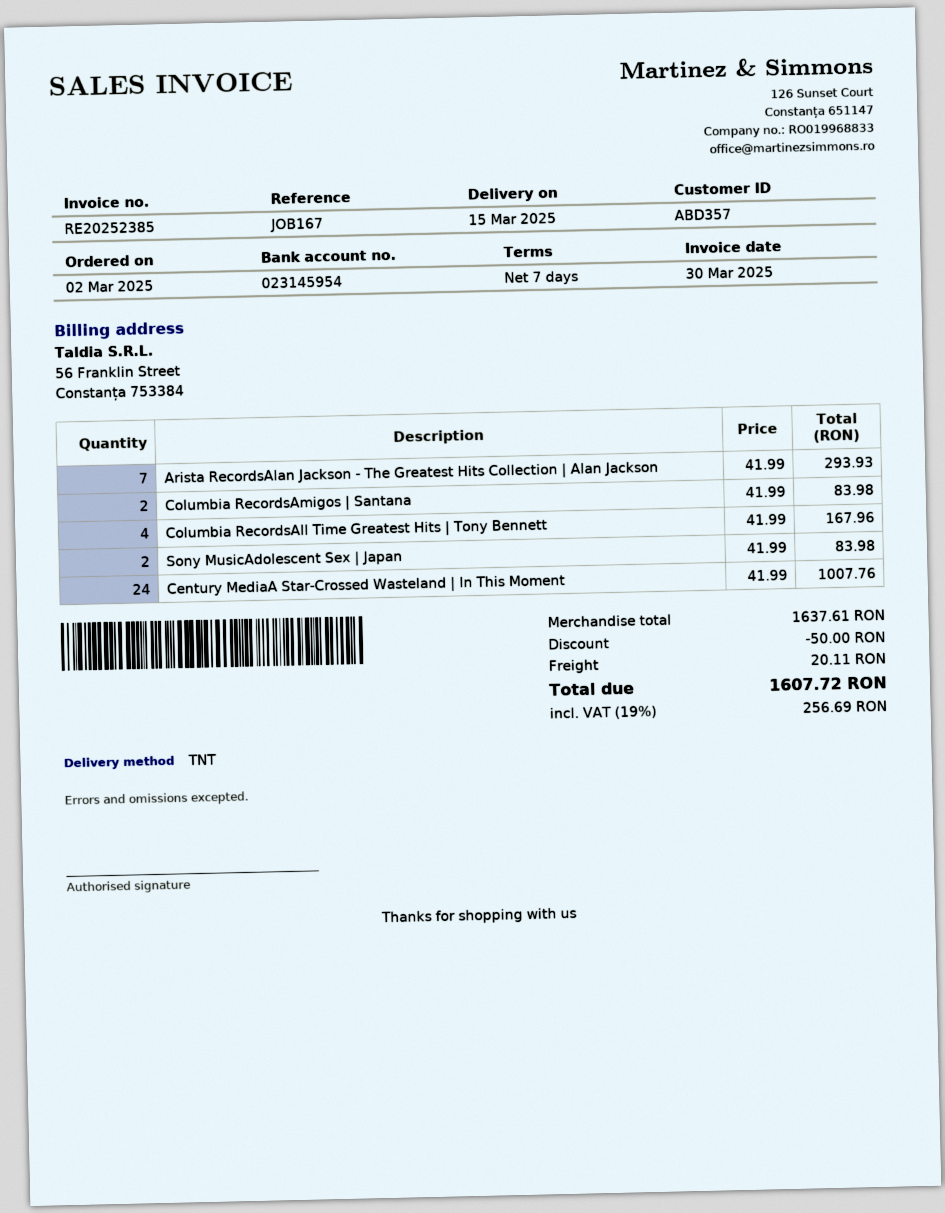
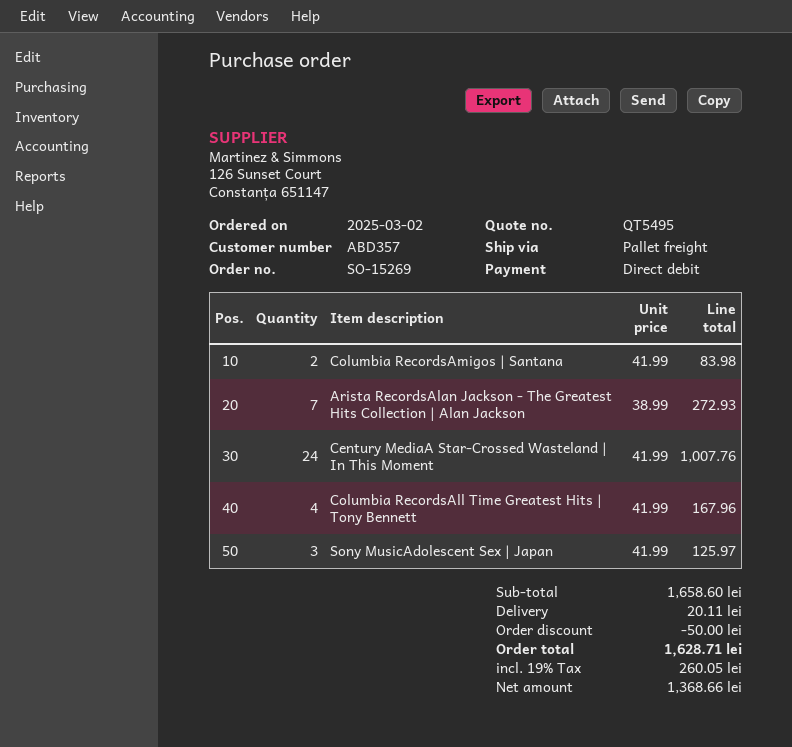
shipping method: TNT -> pallet freight
Arista RecordsAlan Jackson - The Greatest Hits Collection | Alan Jackson: 7 x 41.99 = 293.93 -> 7 x 38.99 = 272.93
Sony MusicAdolescent Sex | Japan: 2 x 41.99 = 83.98 -> 3 x 41.99 = 125.97
subtotal: 1637.61 -> 1658.60
tax: 19% = 256.69 -> 19% = 260.05
total: 1607.72 -> 1628.71

